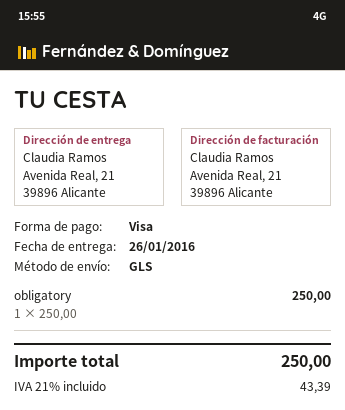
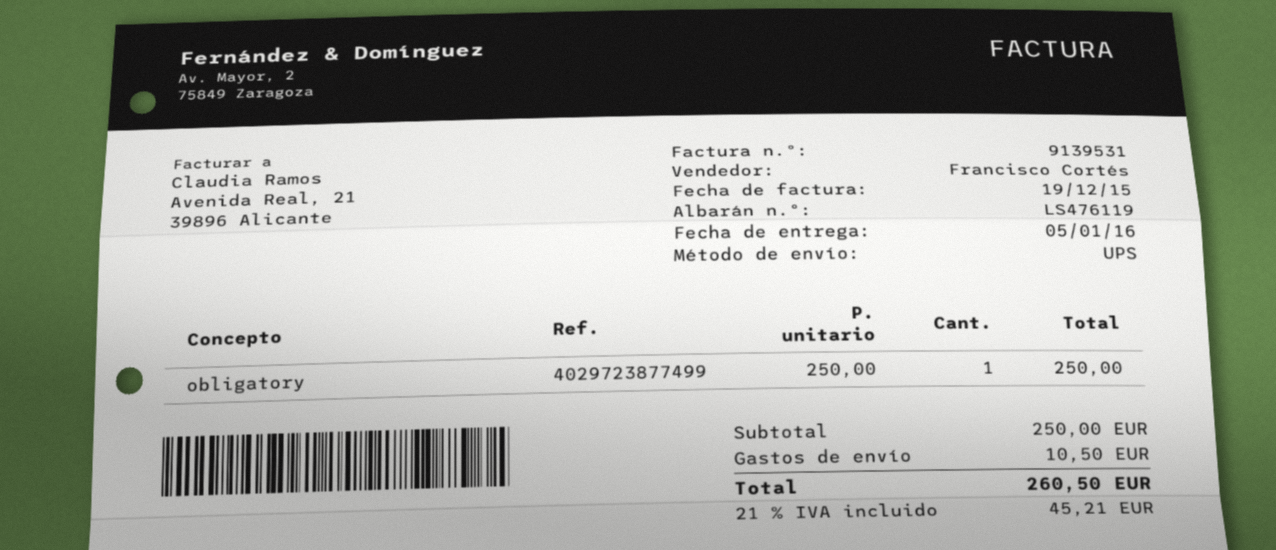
delivery date: 2016-01-26 -> 2016-01-05
shipping method: GLS -> UPS
shipping: none -> 10.50
tax: 21% = 43.39 -> 21% = 45.21
total: 250.00 -> 260.50

